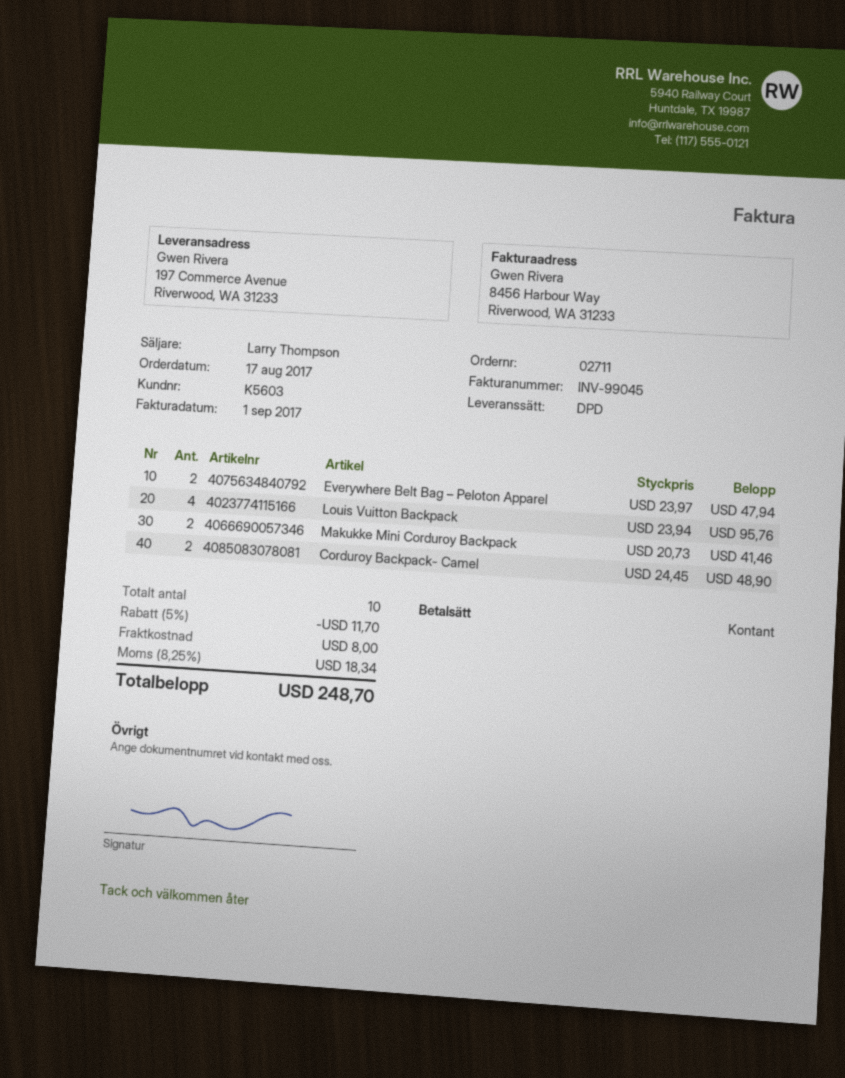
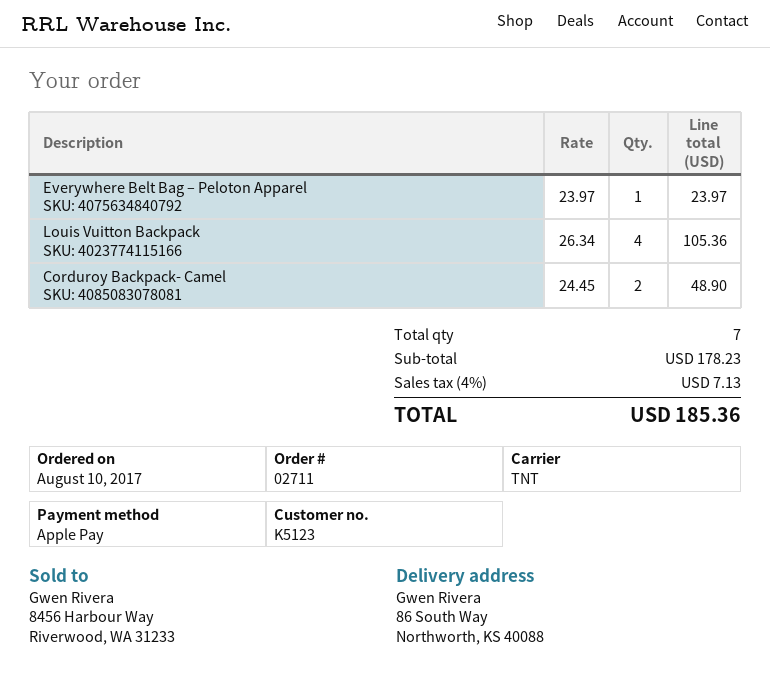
order date: 2017-08-17 -> 2017-08-10
customer number: K5603 -> K5123
payment method: cash -> Apple Pay
shipping method: DPD -> TNT
ship to: 197 Commerce Avenue, Riverwood, WA 31233 -> 86 South Way, Northworth, KS 40088
Everywhere Belt Bag – Peloton Apparel: 2 x 23.97 = 47.94 -> 1 x 23.97 = 23.97
Louis Vuitton Backpack: 4 x 23.94 = 95.76 -> 4 x 26.34 = 105.36
Makukke Mini Corduroy Backpack: 2 x 20.73 = 41.46 -> none
total quantity: 10 -> 7
discount: 5% = 11.70 -> none
shipping: 8.00 -> none
tax: 8.25% = 18.34 -> 4% = 7.13
total: 248.70 -> 185.36

